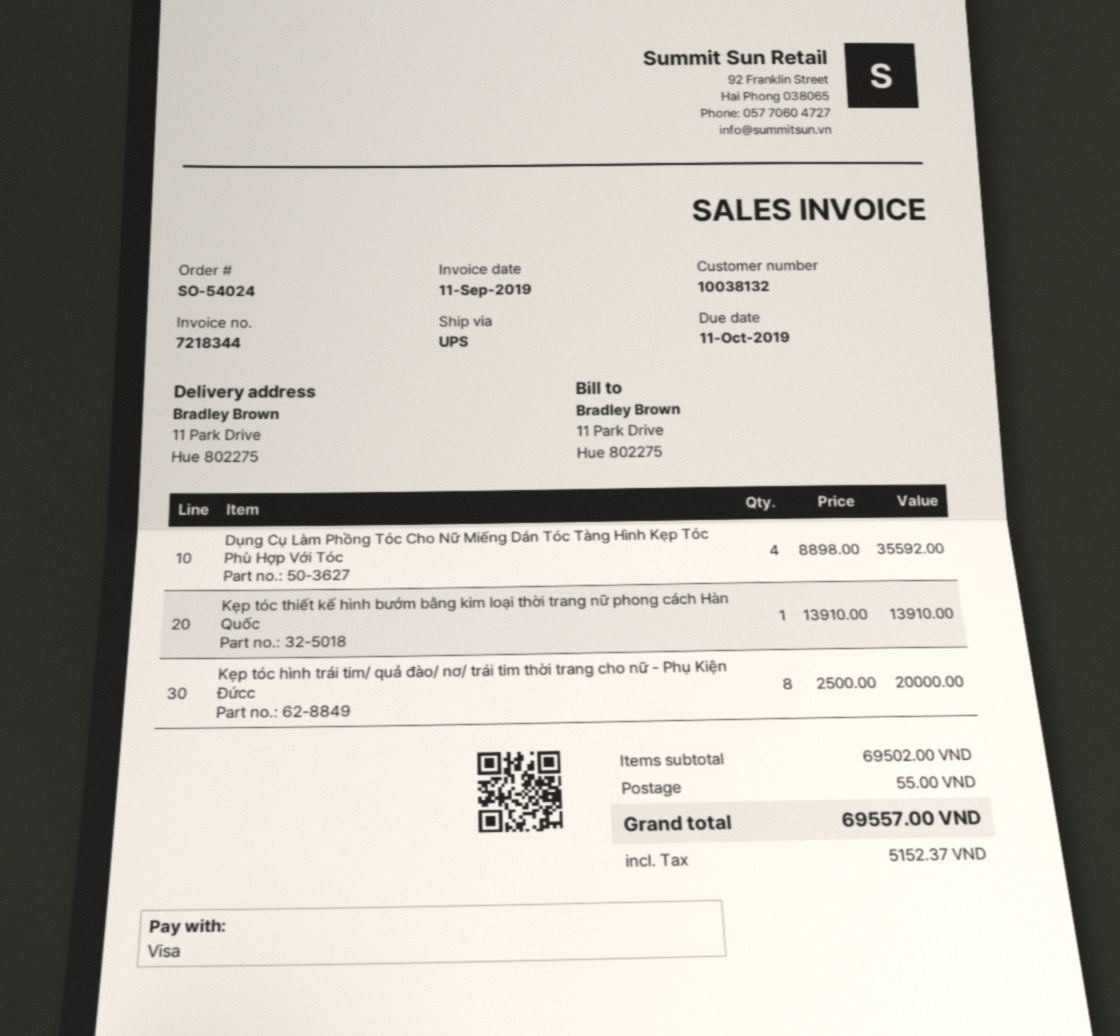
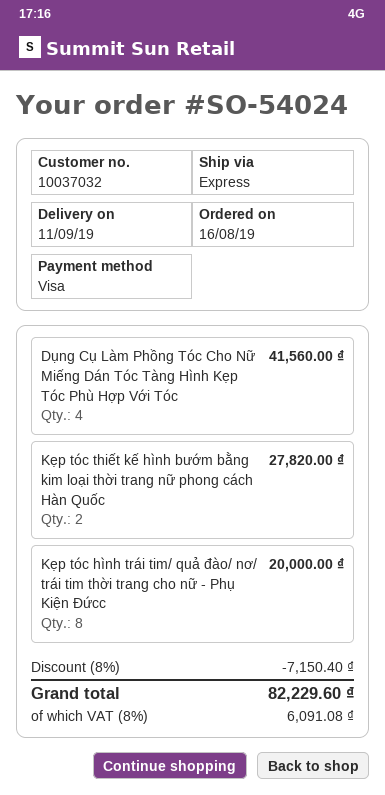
customer number: 10038132 -> 10037032
shipping method: UPS -> express
Dụng Cụ Làm Phồng Tóc Cho Nữ Miếng Dán Tóc Tàng Hình Kẹp Tóc Phù Hợp Với Tóc: 4 for 35592.00 -> 4 for 41560.00
Kẹp tóc thiết kế hình bướm bằng kim loại thời trang nữ phong cách Hàn Quốc: 1 for 13910.00 -> 2 for 27820.00
discount: none -> 8% = 7150.40
shipping: 55.00 -> none
tax: 5152.37 -> 6091.08
total: 69557.00 -> 82229.60

